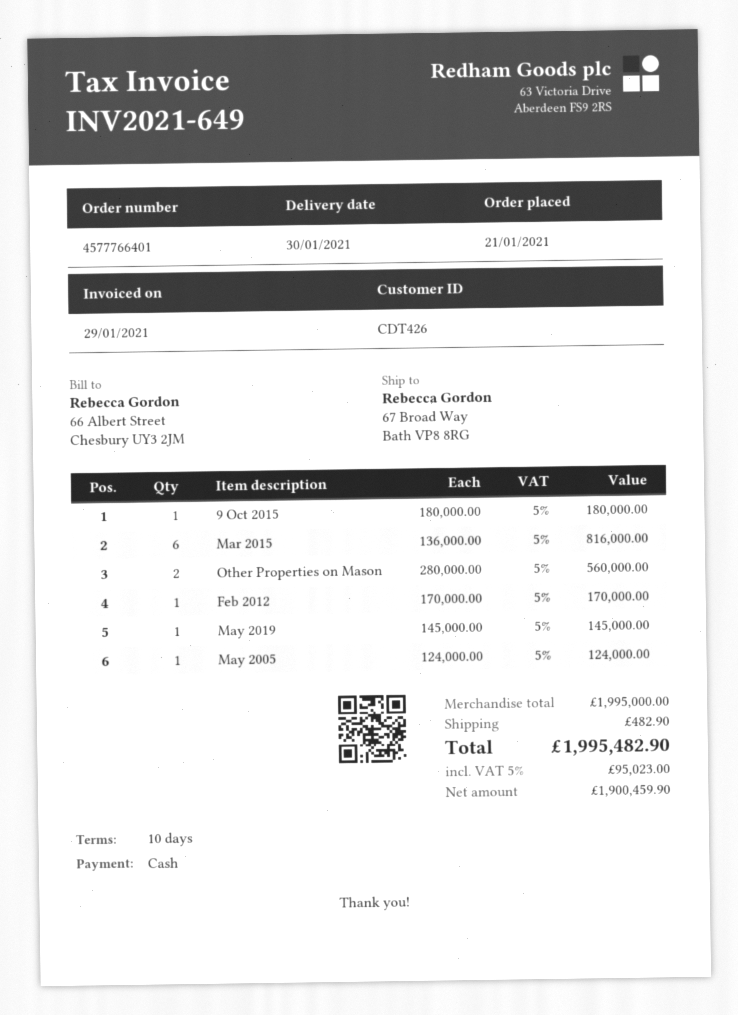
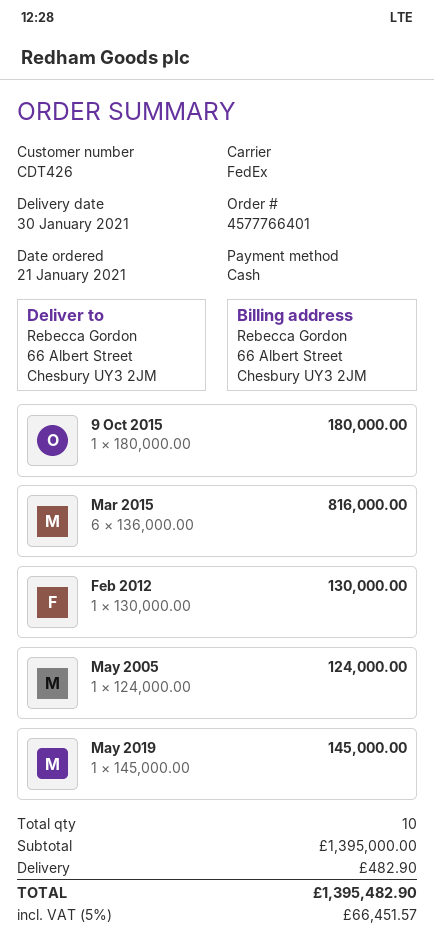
ship to: 67 Broad Way, Bath VP8 8RG -> 66 Albert Street, Chesbury UY3 2JM
Other Properties on Mason: 2 x 280000.00 = 560000.00 -> none
Feb 2012: 1 x 170000.00 = 170000.00 -> 1 x 130000.00 = 130000.00
subtotal: 1995000.00 -> 1395000.00
tax: 5% = 95023.00 -> 5% = 66451.57
total: 1995482.90 -> 1395482.90

